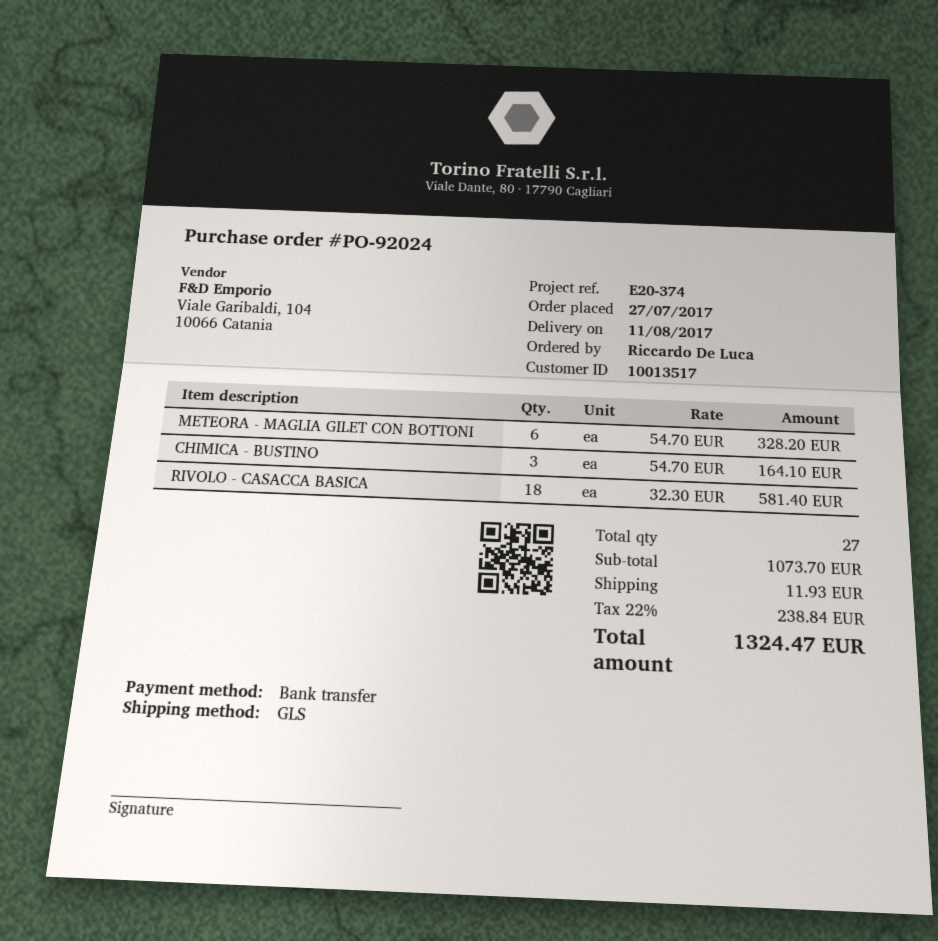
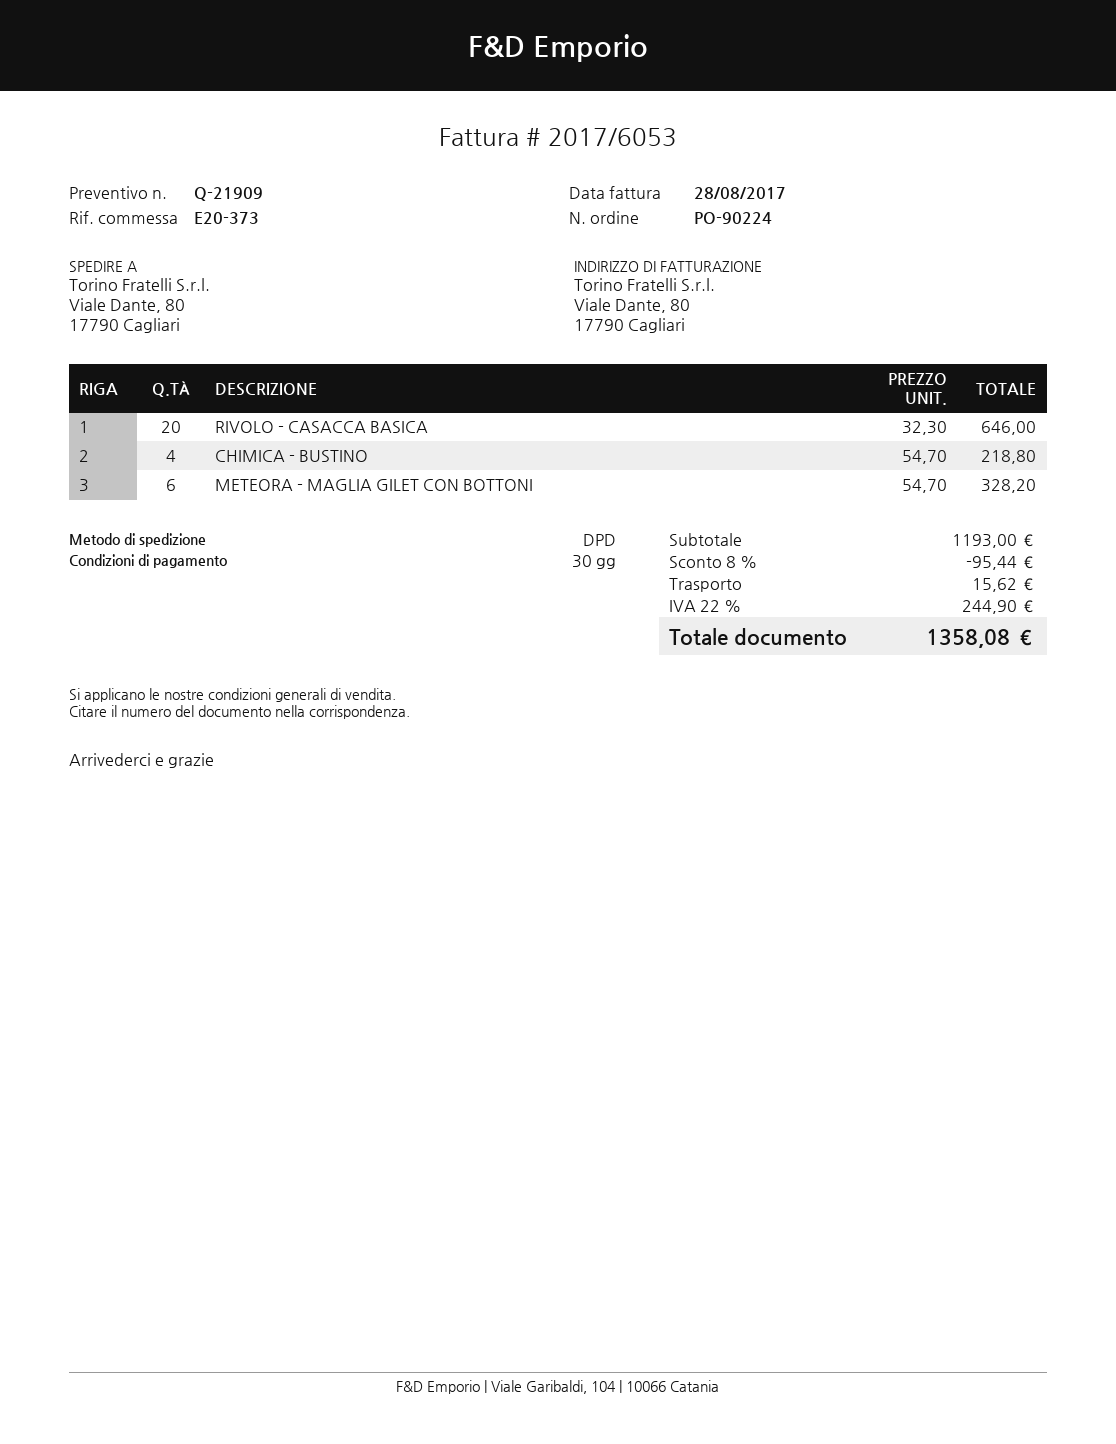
order number: PO-92024 -> PO-90224
reference: E20-374 -> E20-373
shipping method: GLS -> DPD
CHIMICA - BUSTINO: 3 x 54.70 = 164.10 -> 4 x 54.70 = 218.80
RIVOLO - CASACCA BASICA: 18 x 32.30 = 581.40 -> 20 x 32.30 = 646.00
subtotal: 1073.70 -> 1193.00
discount: none -> 8% = 95.44
shipping: 11.93 -> 15.62
tax: 22% = 238.84 -> 22% = 244.90
total: 1324.47 -> 1358.08

